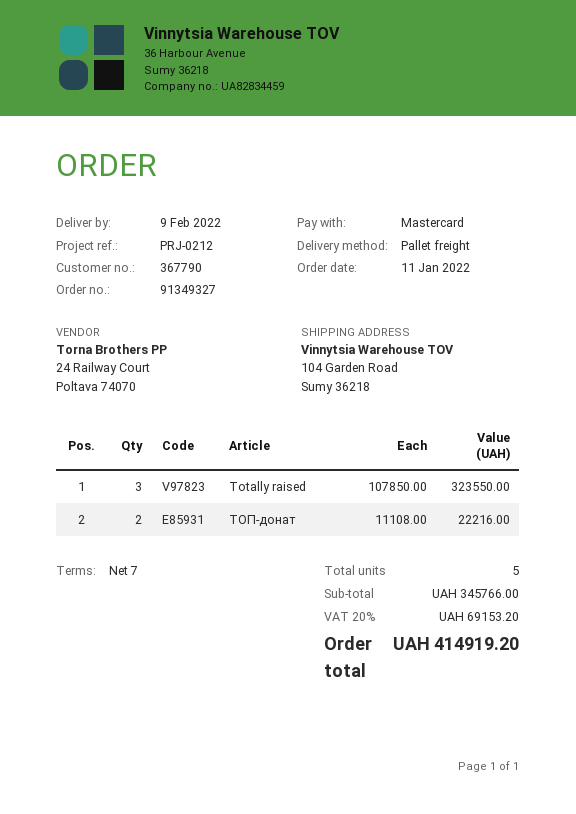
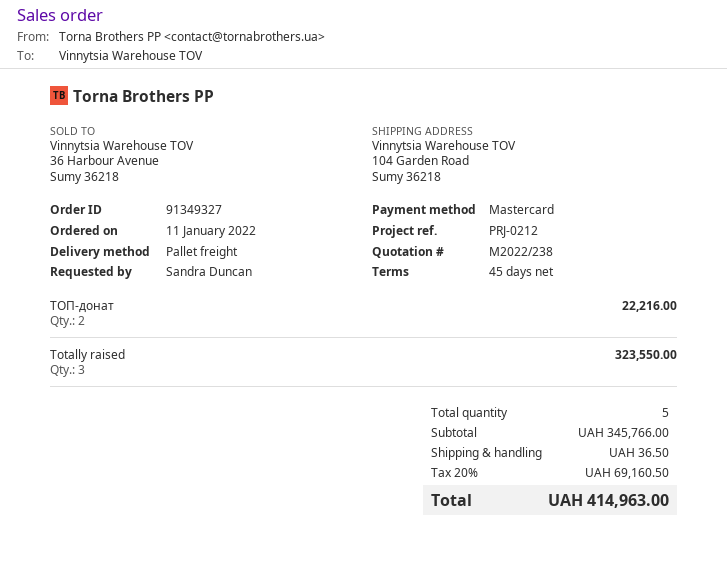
payment terms: 7 days -> 45 days
shipping: none -> 36.50
tax: 20% = 69153.20 -> 20% = 69160.50
total: 414919.20 -> 414963.00

